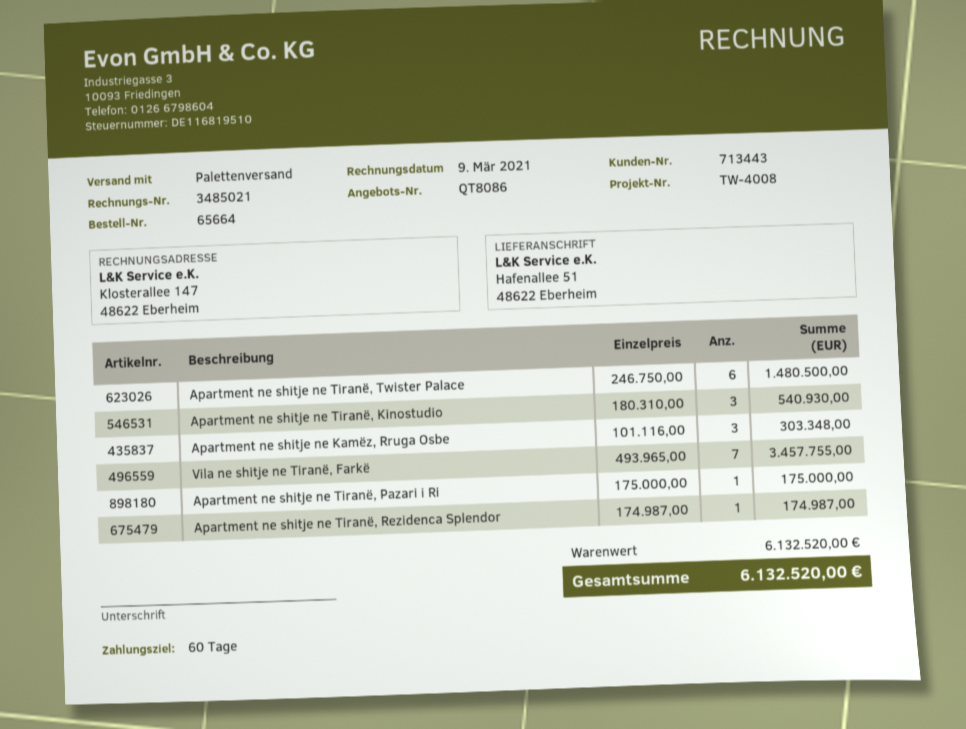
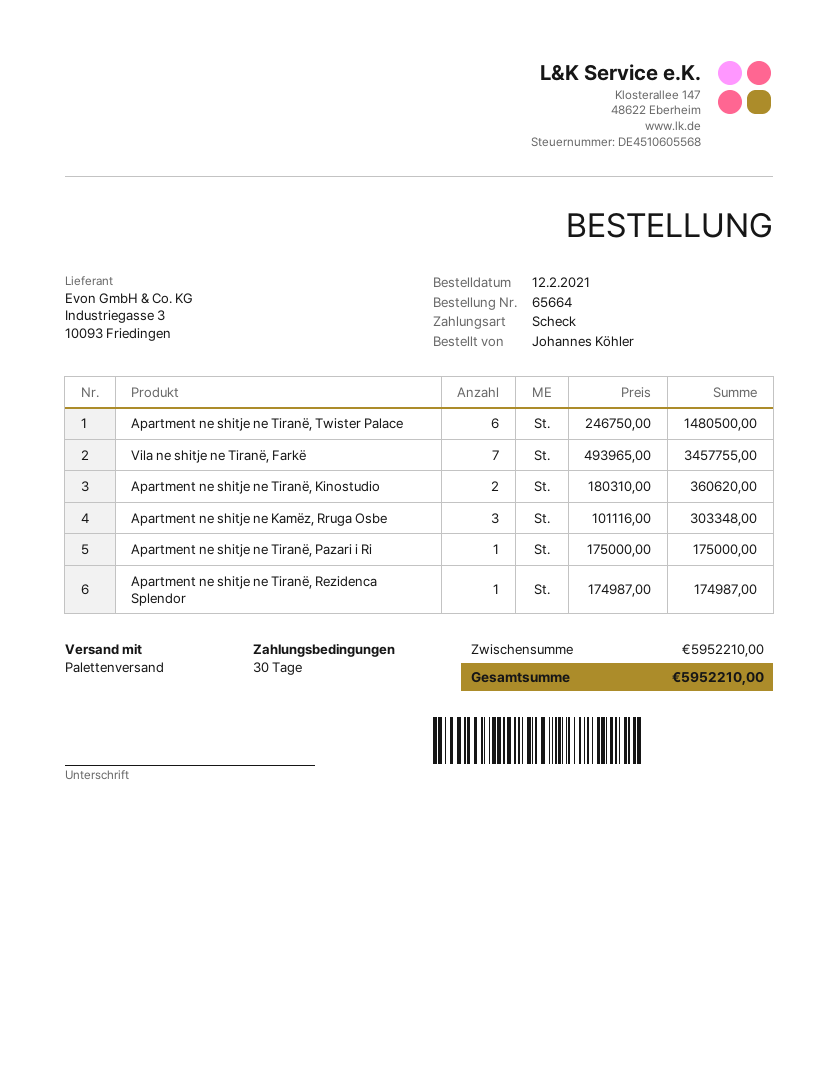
payment terms: 60 days -> 30 days
Apartment ne shitje ne Tiranë, Kinostudio: 3 x 180310.00 = 540930.00 -> 2 x 180310.00 = 360620.00
subtotal: 6132520.00 -> 5952210.00
total: 6132520.00 -> 5952210.00

